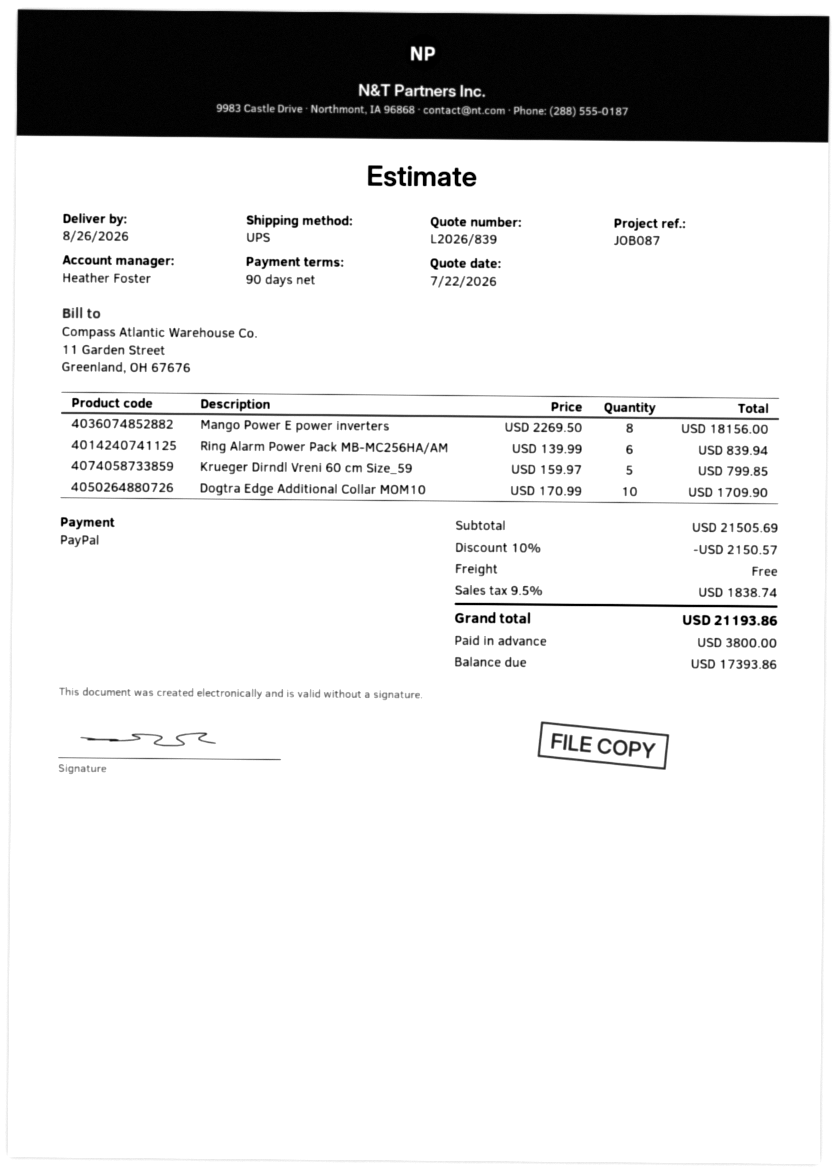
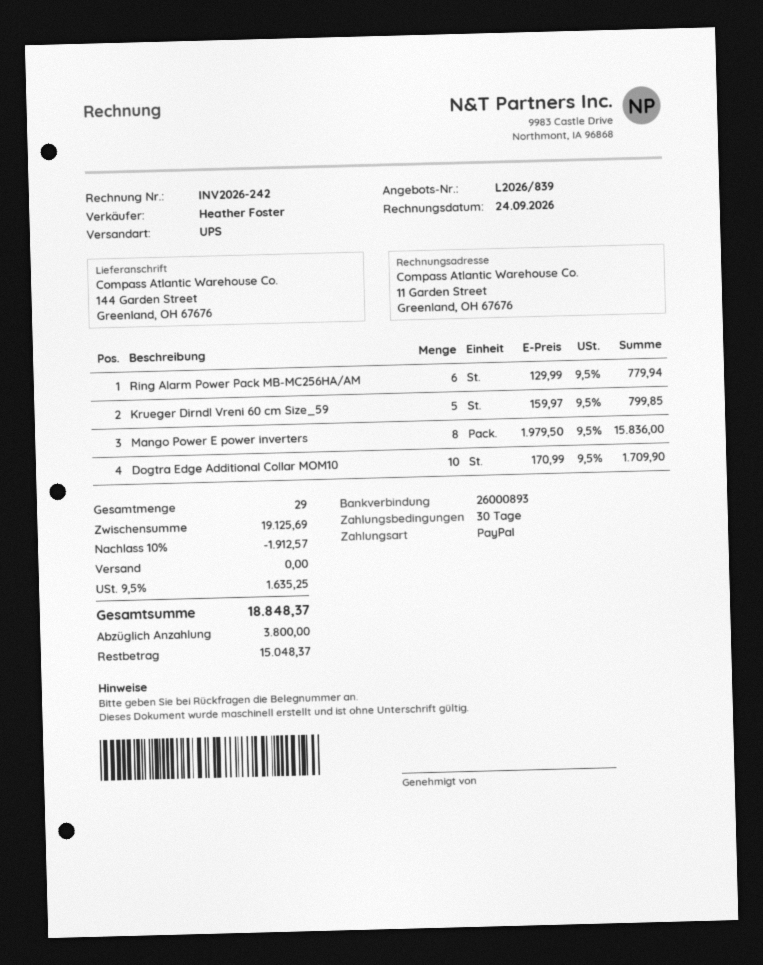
payment terms: 90 days -> 30 days
Mango Power E power inverters: 8 x 2269.50 = 18156.00 -> 8 x 1979.50 = 15836.00
Ring Alarm Power Pack MB-MC256HA/AM: 6 x 139.99 = 839.94 -> 6 x 129.99 = 779.94
subtotal: 21505.69 -> 19125.69
discount: 10% = 2150.57 -> 10% = 1912.57
tax: 9.5% = 1838.74 -> 9.5% = 1635.25
total: 21193.86 -> 18848.37
balance: 17393.86 -> 15048.37

